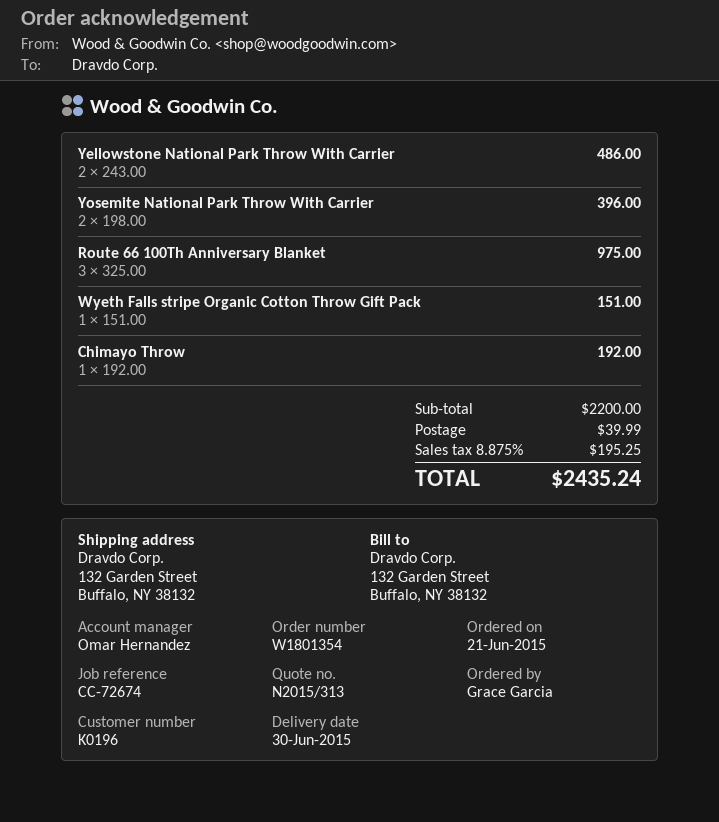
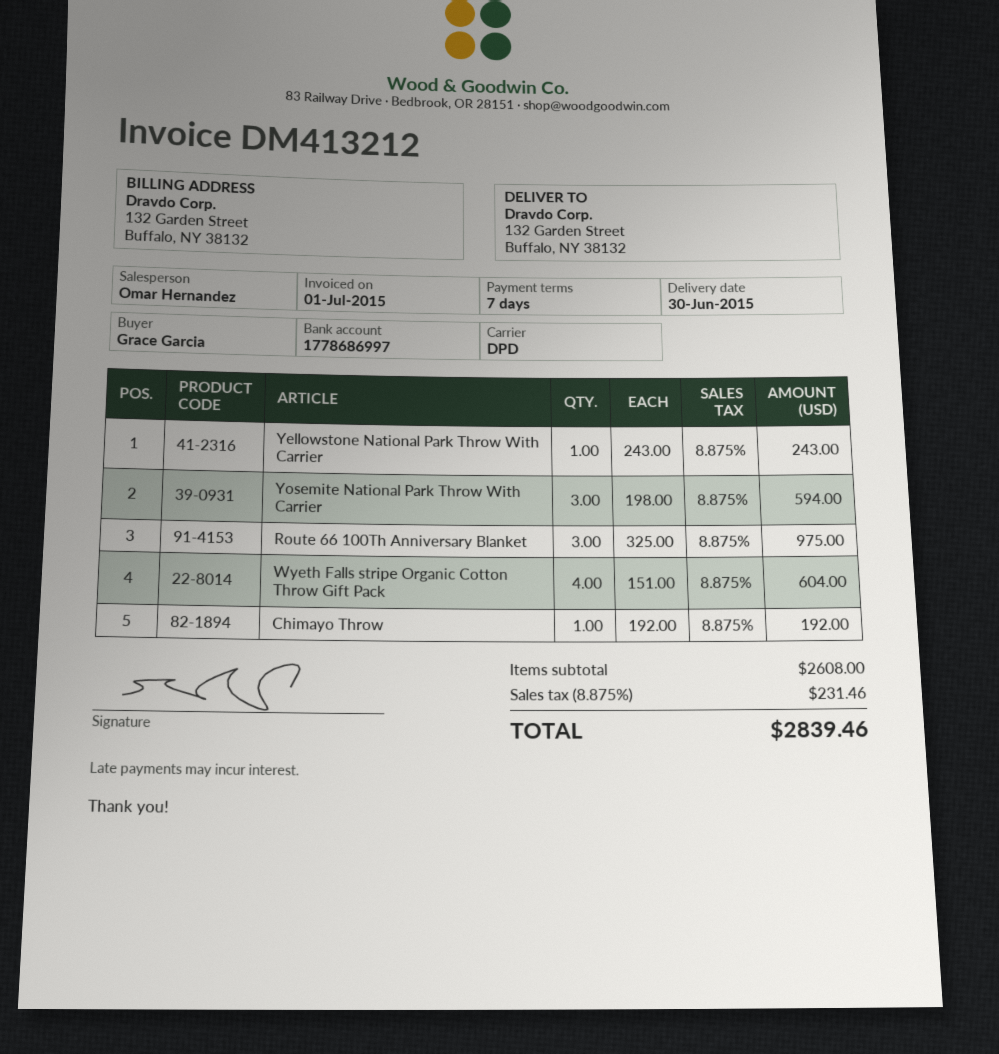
Yellowstone National Park Throw With Carrier: 2 x 243.00 = 486.00 -> 1 x 243.00 = 243.00
Yosemite National Park Throw With Carrier: 2 x 198.00 = 396.00 -> 3 x 198.00 = 594.00
Wyeth Falls stripe Organic Cotton Throw Gift Pack: 1 x 151.00 = 151.00 -> 4 x 151.00 = 604.00
subtotal: 2200.00 -> 2608.00
shipping: 39.99 -> none
tax: 8.875% = 195.25 -> 8.875% = 231.46
total: 2435.24 -> 2839.46

